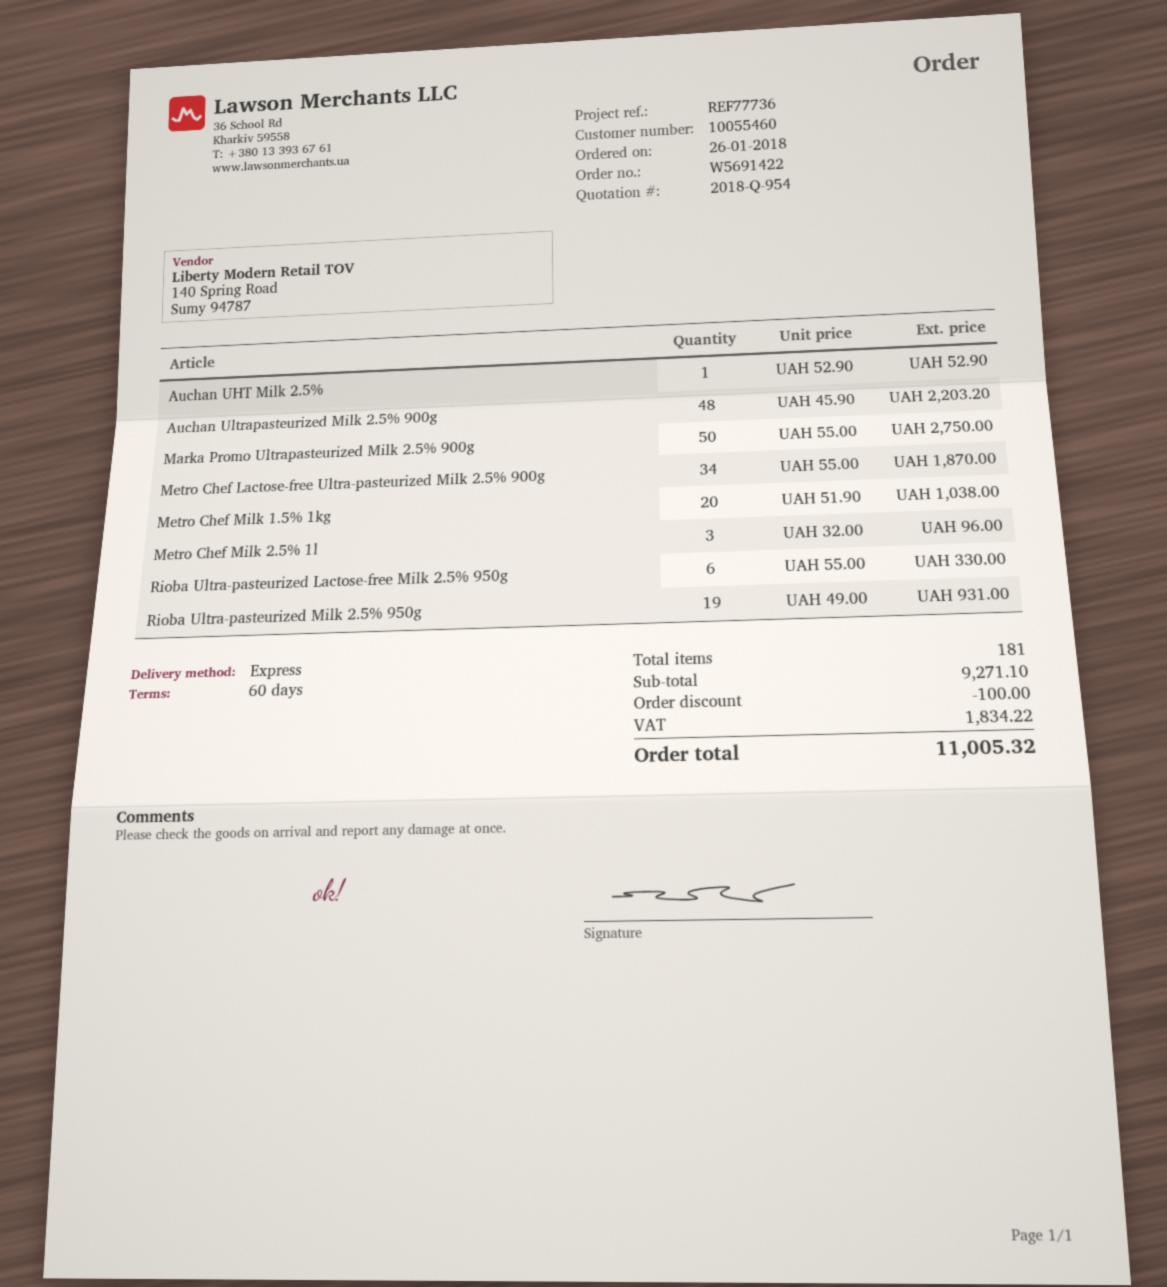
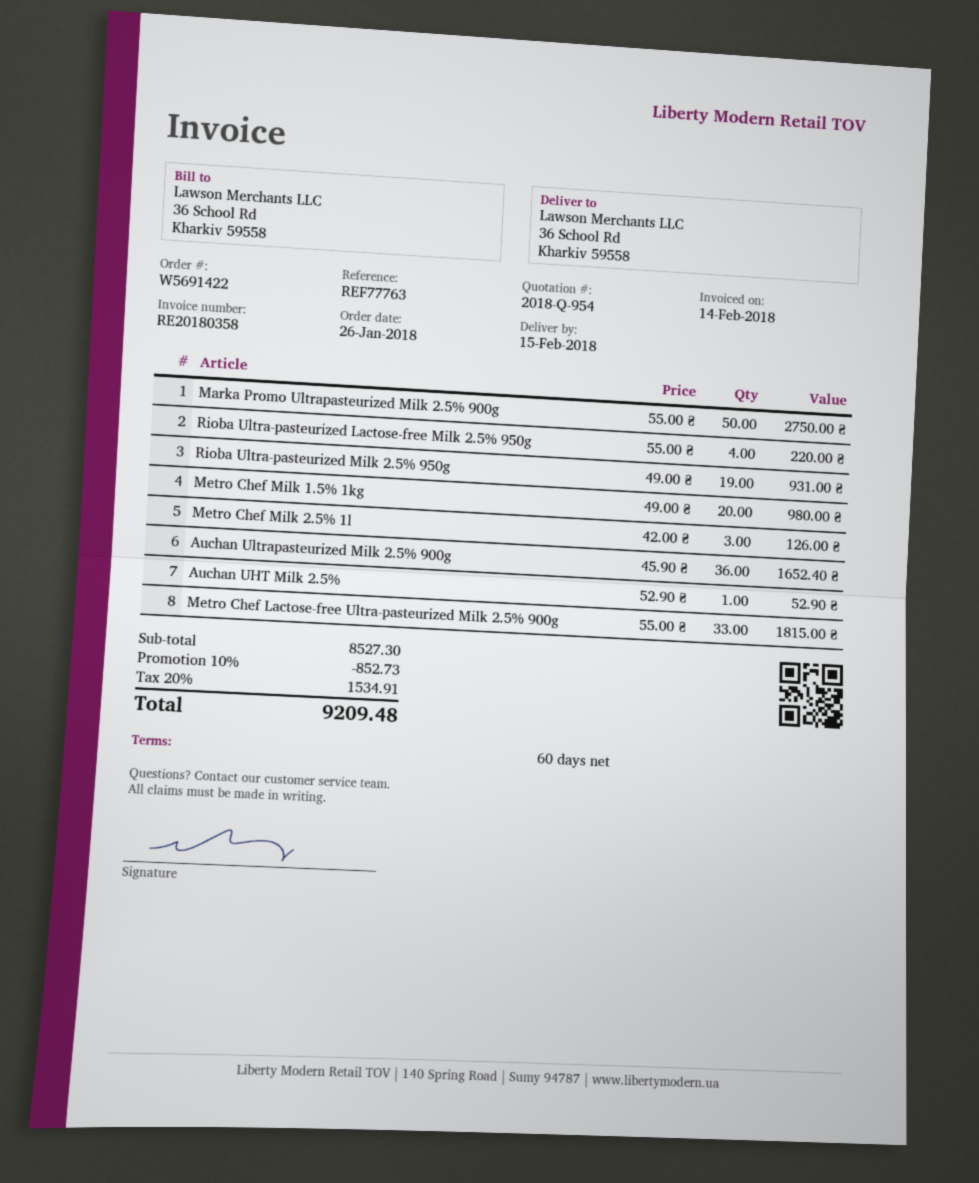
reference: REF77736 -> REF77763
Auchan Ultrapasteurized Milk 2.5% 900g: 48 x 45.90 = 2203.20 -> 36 x 45.90 = 1652.40
Metro Chef Lactose-free Ultra-pasteurized Milk 2.5% 900g: 34 x 55.00 = 1870.00 -> 33 x 55.00 = 1815.00
Metro Chef Milk 1.5% 1kg: 20 x 51.90 = 1038.00 -> 20 x 49.00 = 980.00
Metro Chef Milk 2.5% 1l: 3 x 32.00 = 96.00 -> 3 x 42.00 = 126.00
Rioba Ultra-pasteurized Lactose-free Milk 2.5% 950g: 6 x 55.00 = 330.00 -> 4 x 55.00 = 220.00
subtotal: 9271.10 -> 8527.30
discount: 100.00 -> 852.73
tax: 1834.22 -> 1534.91
total: 11005.32 -> 9209.48

